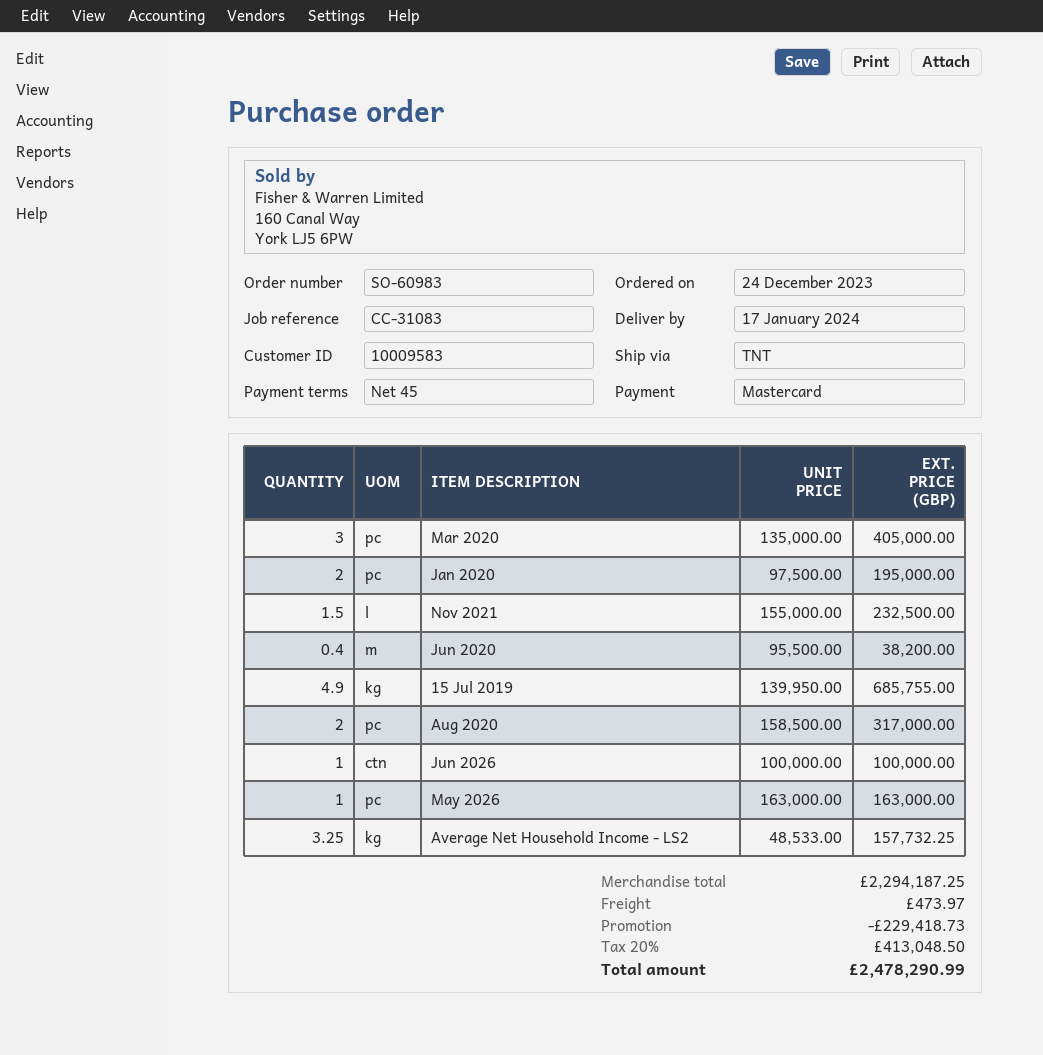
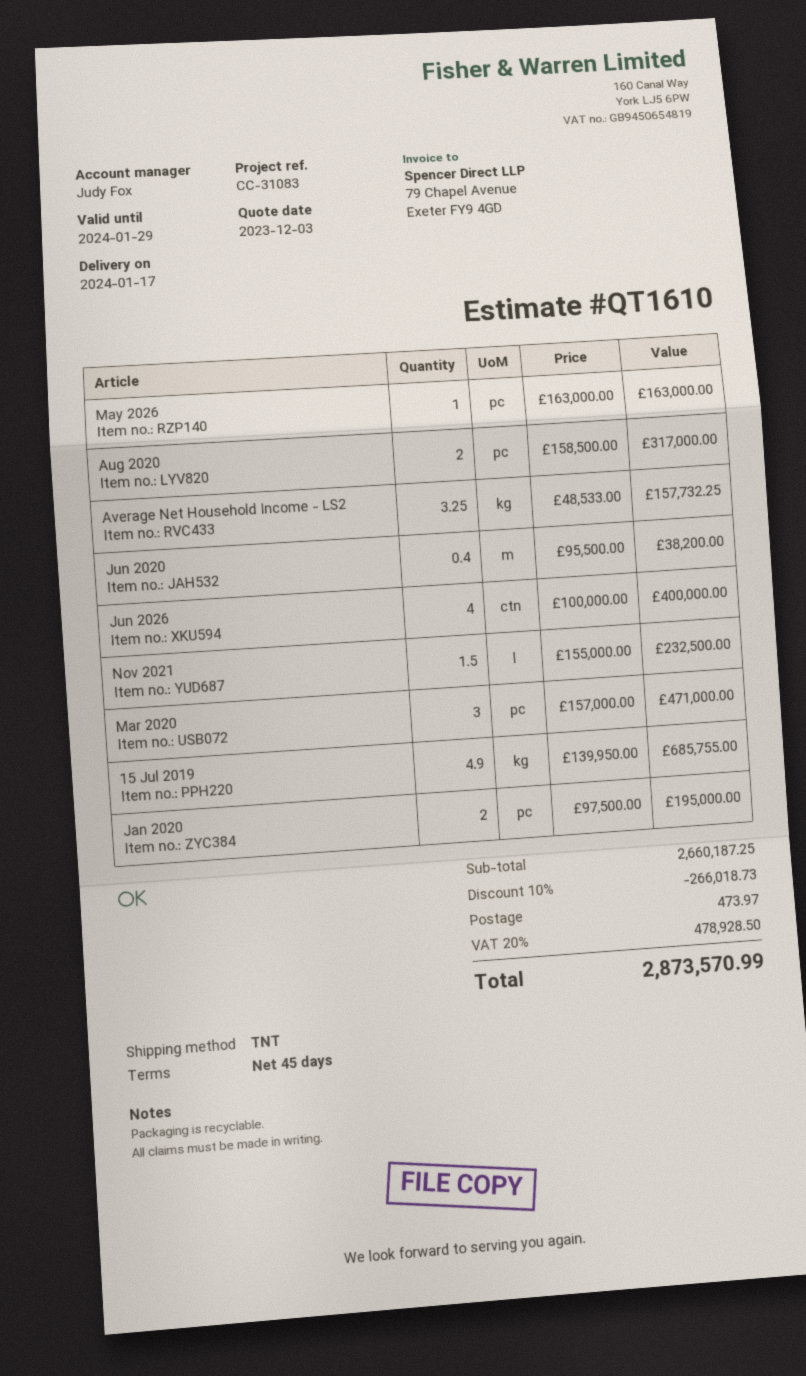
Mar 2020: 3 x 135000.00 = 405000.00 -> 3 x 157000.00 = 471000.00
Jun 2026: 1 x 100000.00 = 100000.00 -> 4 x 100000.00 = 400000.00
subtotal: 2294187.25 -> 2660187.25
discount: 229418.73 -> 266018.73
tax: 20% = 413048.50 -> 20% = 478928.50
total: 2478290.99 -> 2873570.99

